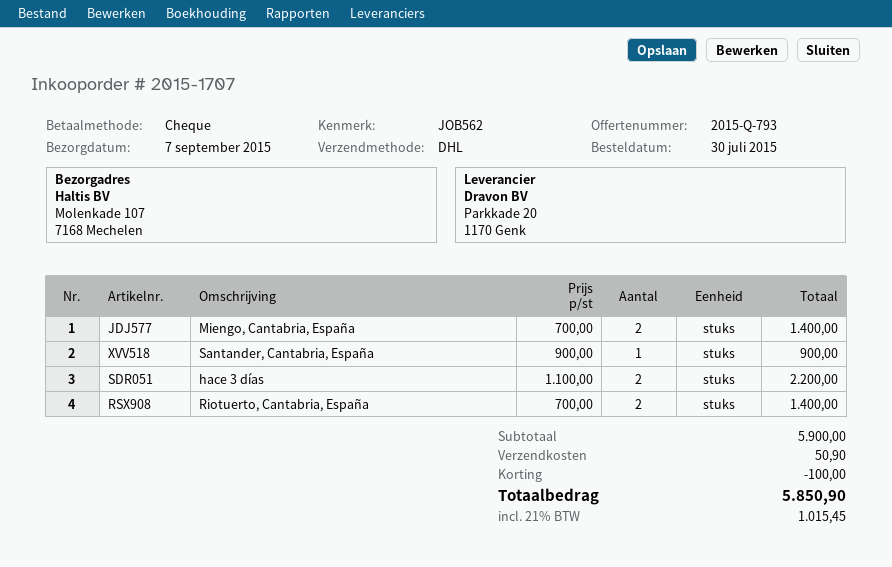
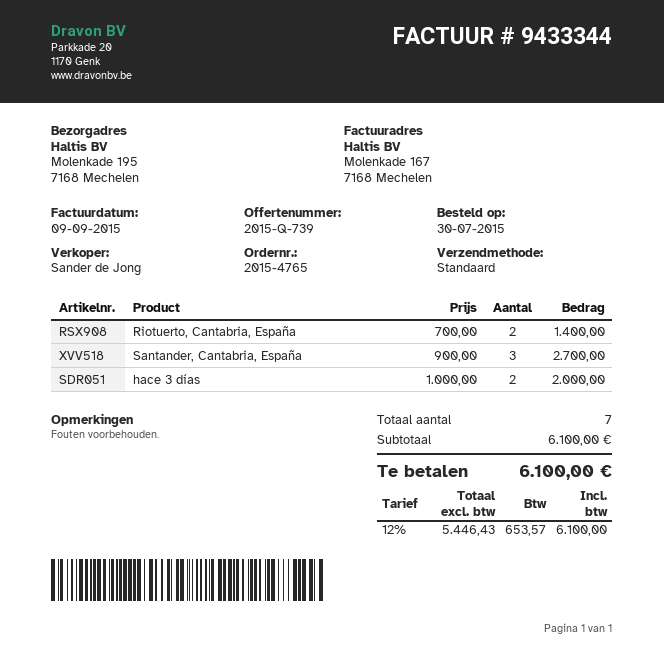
quote number: 2015-Q-793 -> 2015-Q-739
order number: 2015-1707 -> 2015-4765
shipping method: DHL -> standard
ship to: Molenkade 107, 7168 Mechelen -> Molenkade 195, 7168 Mechelen
Miengo, Cantabria, España: 2 x 700.00 = 1400.00 -> none
Santander, Cantabria, España: 1 x 900.00 = 900.00 -> 3 x 900.00 = 2700.00
hace 3 días: 2 x 1100.00 = 2200.00 -> 2 x 1000.00 = 2000.00
subtotal: 5900.00 -> 6100.00
discount: 100.00 -> none
shipping: 50.90 -> none
tax: 21% = 1015.45 -> 12% = 653.57
total: 5850.90 -> 6100.00

